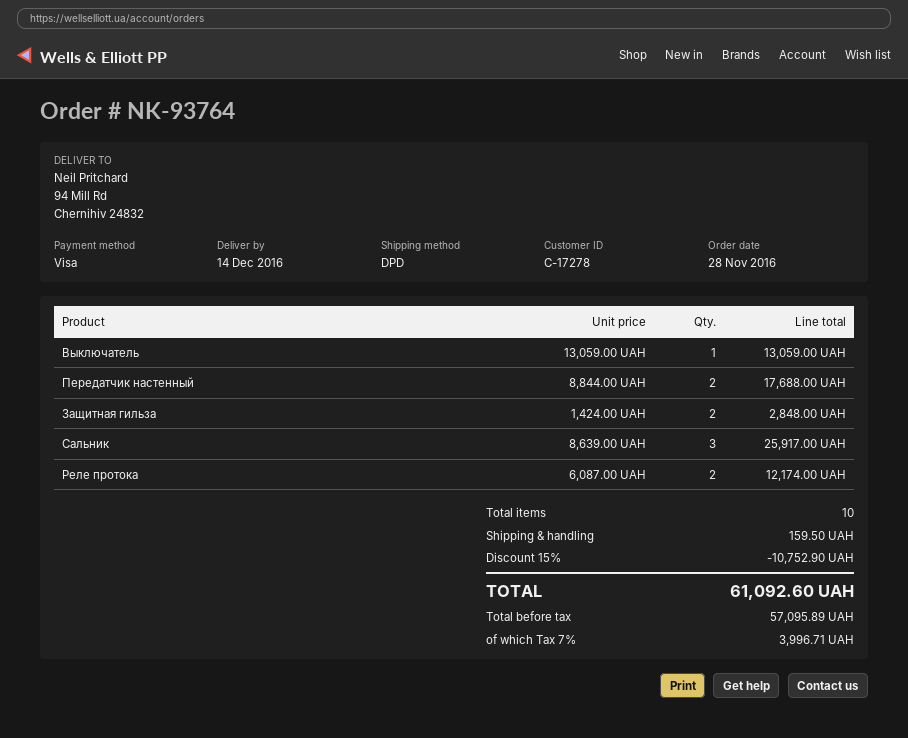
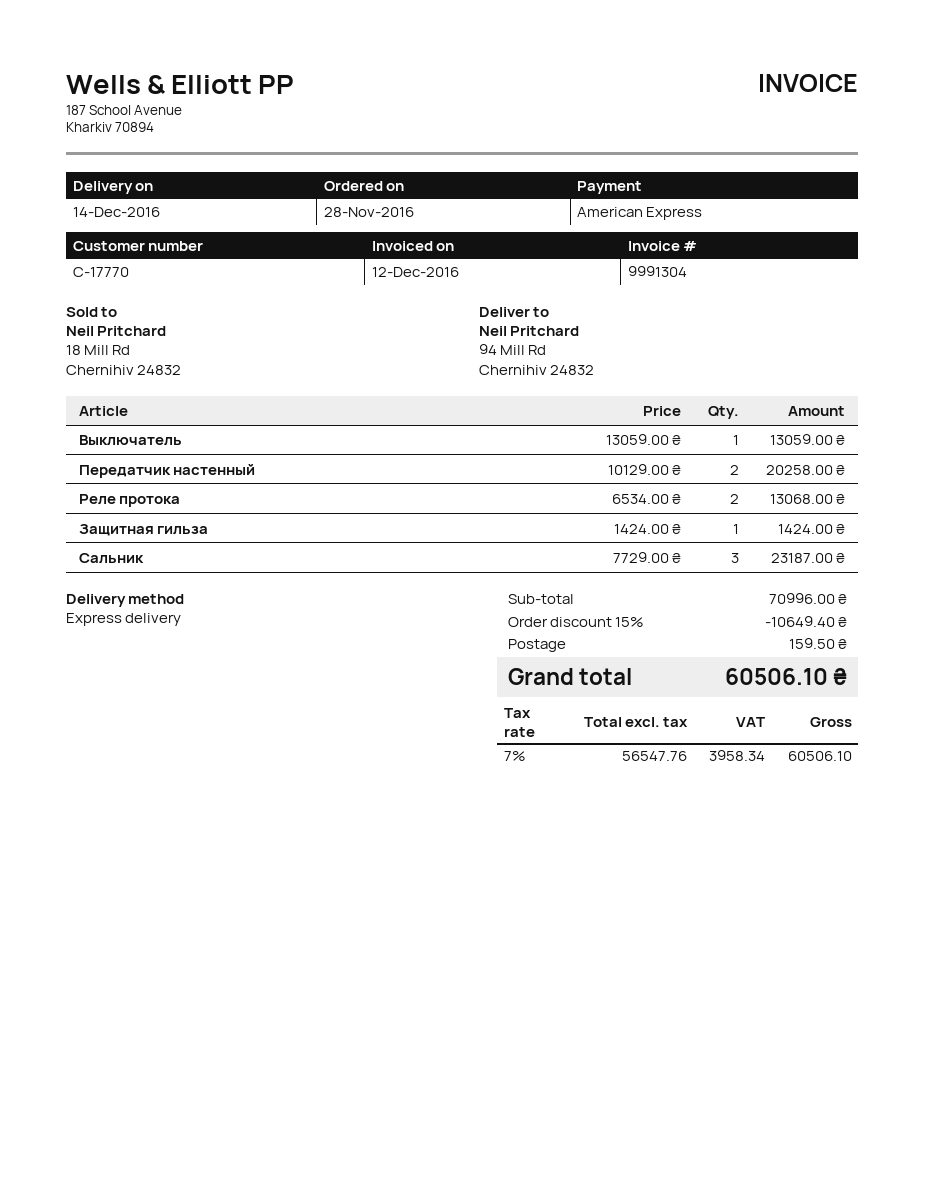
customer number: C-17278 -> C-17770
payment method: Visa -> American Express
shipping method: DPD -> express
Передатчик настенный: 2 x 8844.00 = 17688.00 -> 2 x 10129.00 = 20258.00
Защитная гильза: 2 x 1424.00 = 2848.00 -> 1 x 1424.00 = 1424.00
Сальник: 3 x 8639.00 = 25917.00 -> 3 x 7729.00 = 23187.00
Реле протока: 2 x 6087.00 = 12174.00 -> 2 x 6534.00 = 13068.00
discount: 15% = 10752.90 -> 15% = 10649.40
net: 57095.89 -> 56547.76
tax: 7% = 3996.71 -> 7% = 3958.34
total: 61092.60 -> 60506.10

